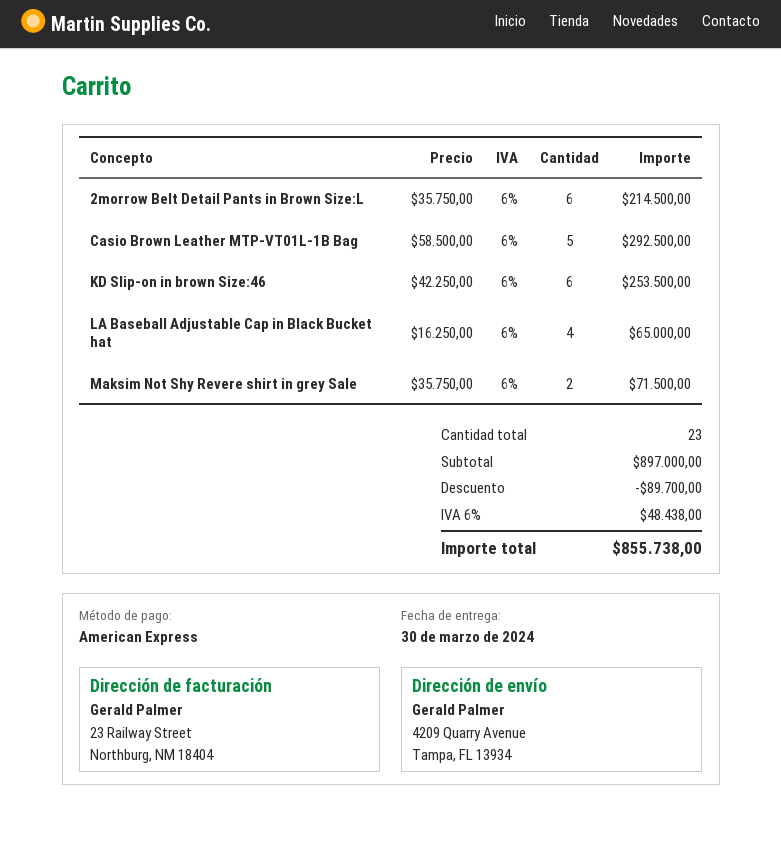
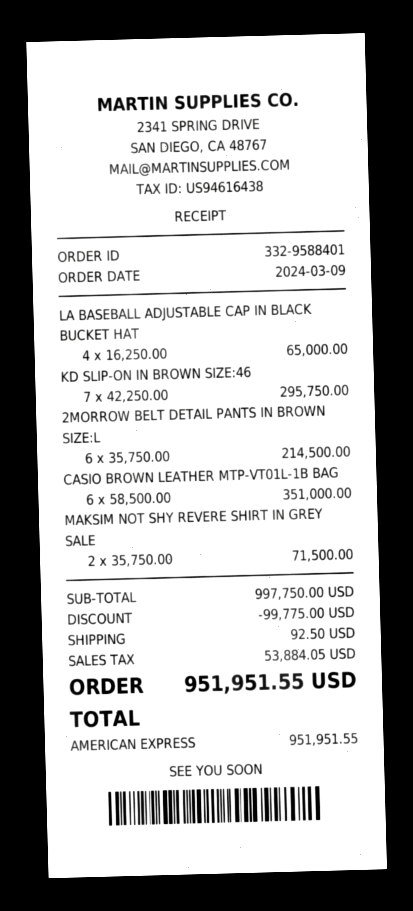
Casio Brown Leather MTP-VT01L-1B Bag: 5 x 58500.00 = 292500.00 -> 6 x 58500.00 = 351000.00
KD Slip-on in brown Size:46: 6 x 42250.00 = 253500.00 -> 7 x 42250.00 = 295750.00
subtotal: 897000.00 -> 997750.00
discount: 89700.00 -> 99775.00
shipping: none -> 92.50
tax: 48438.00 -> 53884.05
total: 855738.00 -> 951951.55

